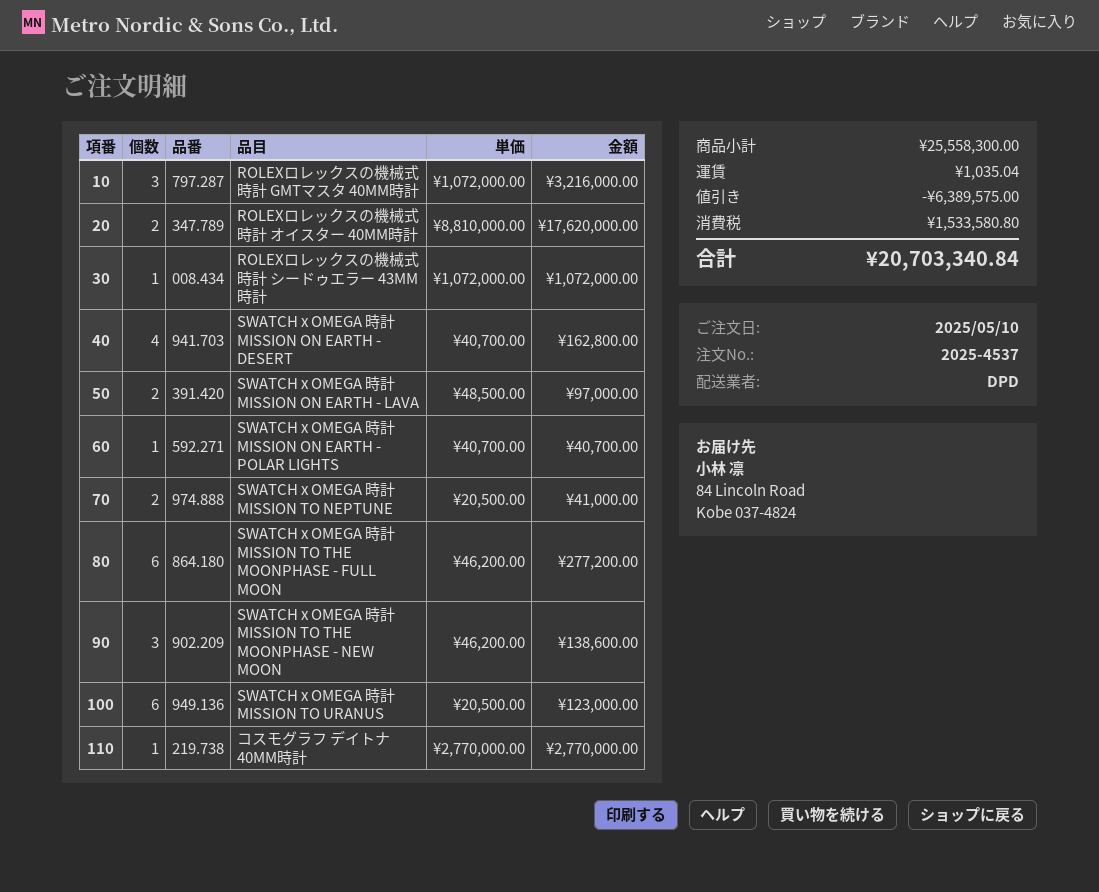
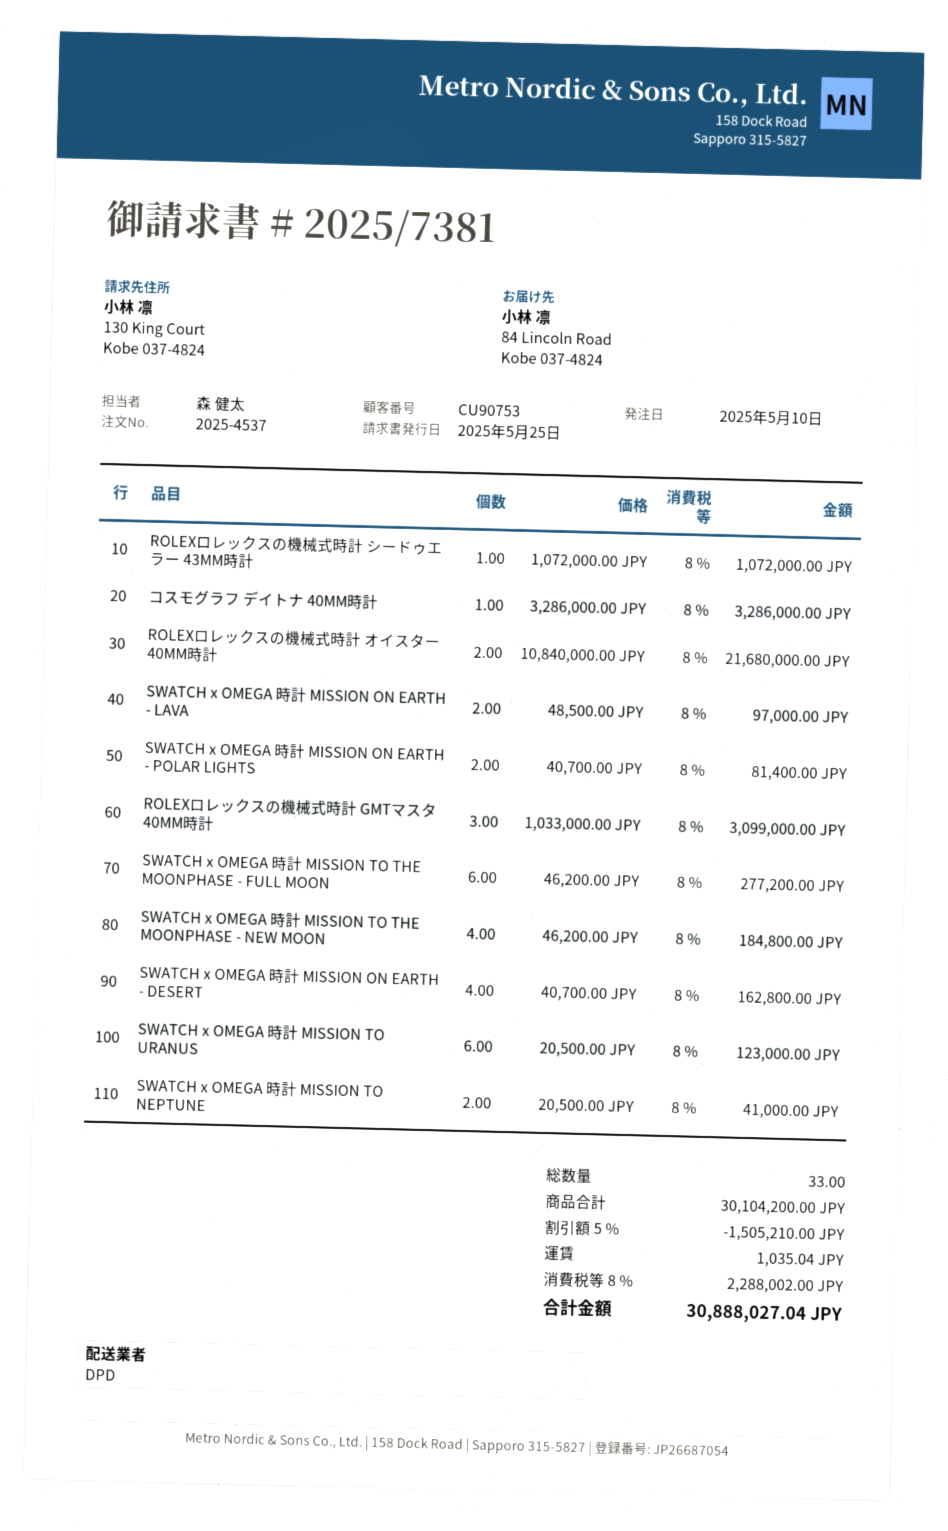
ROLEXロレックスの機械式時計 GMTマスタ 40MM時計: 3 x 1072000.00 = 3216000.00 -> 3 x 1033000.00 = 3099000.00
ROLEXロレックスの機械式時計 オイスター 40MM時計: 2 x 8810000.00 = 17620000.00 -> 2 x 10840000.00 = 21680000.00
SWATCH x OMEGA 時計 MISSION ON EARTH - POLAR LIGHTS: 1 x 40700.00 = 40700.00 -> 2 x 40700.00 = 81400.00
SWATCH x OMEGA 時計 MISSION TO THE MOONPHASE - NEW MOON: 3 x 46200.00 = 138600.00 -> 4 x 46200.00 = 184800.00
コスモグラフ デイトナ 40MM時計: 1 x 2770000.00 = 2770000.00 -> 1 x 3286000.00 = 3286000.00
subtotal: 25558300.00 -> 30104200.00
discount: 6389575.00 -> 1505210.00
tax: 1533580.80 -> 2288002.00
total: 20703340.84 -> 30888027.04

